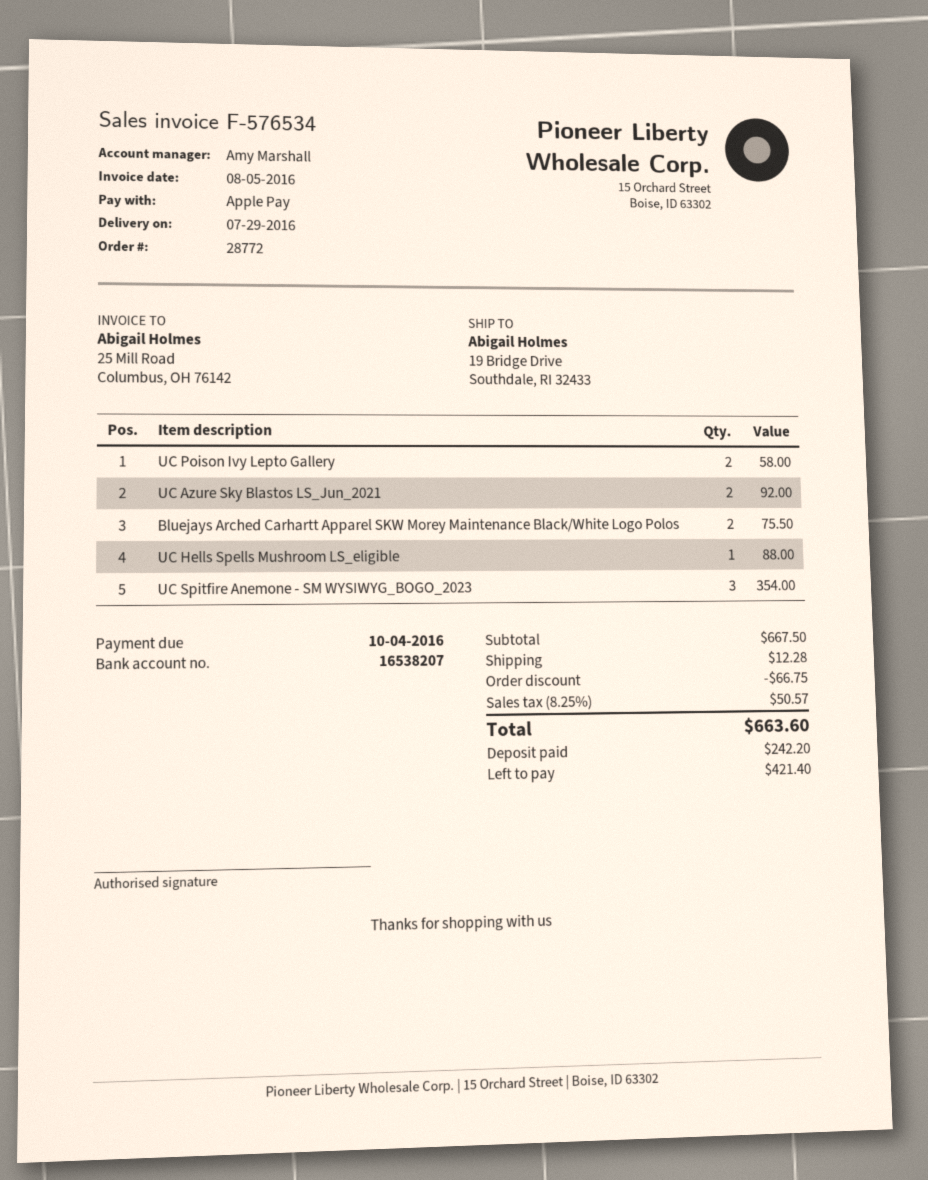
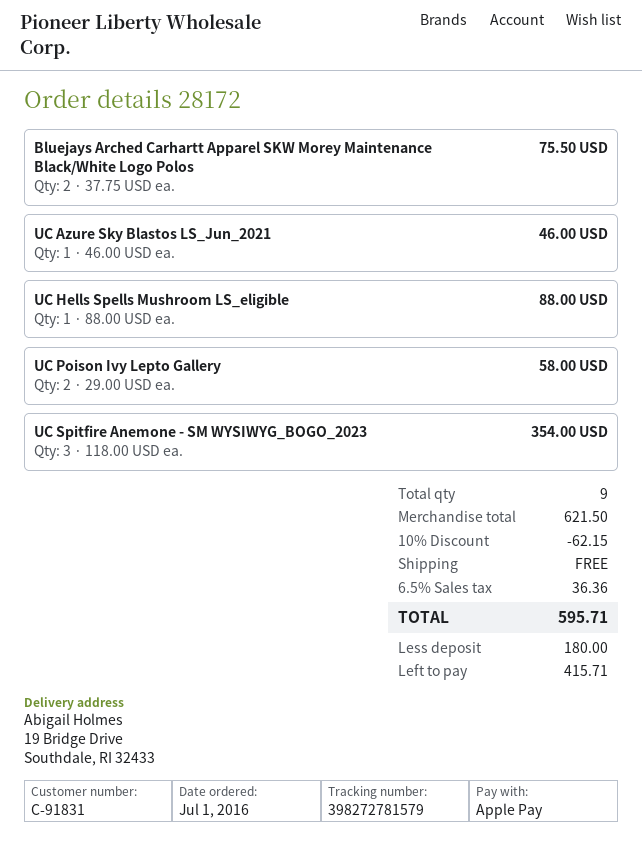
order number: 28772 -> 28172
UC Azure Sky Blastos LS_Jun_2021: 2 for 92.00 -> 1 for 46.00
subtotal: 667.50 -> 621.50
discount: 66.75 -> 62.15
shipping: 12.28 -> 0.00
tax: 8.25% = 50.57 -> 6.5% = 36.36
total: 663.60 -> 595.71
deposit: 242.20 -> 180.00
balance: 421.40 -> 415.71

